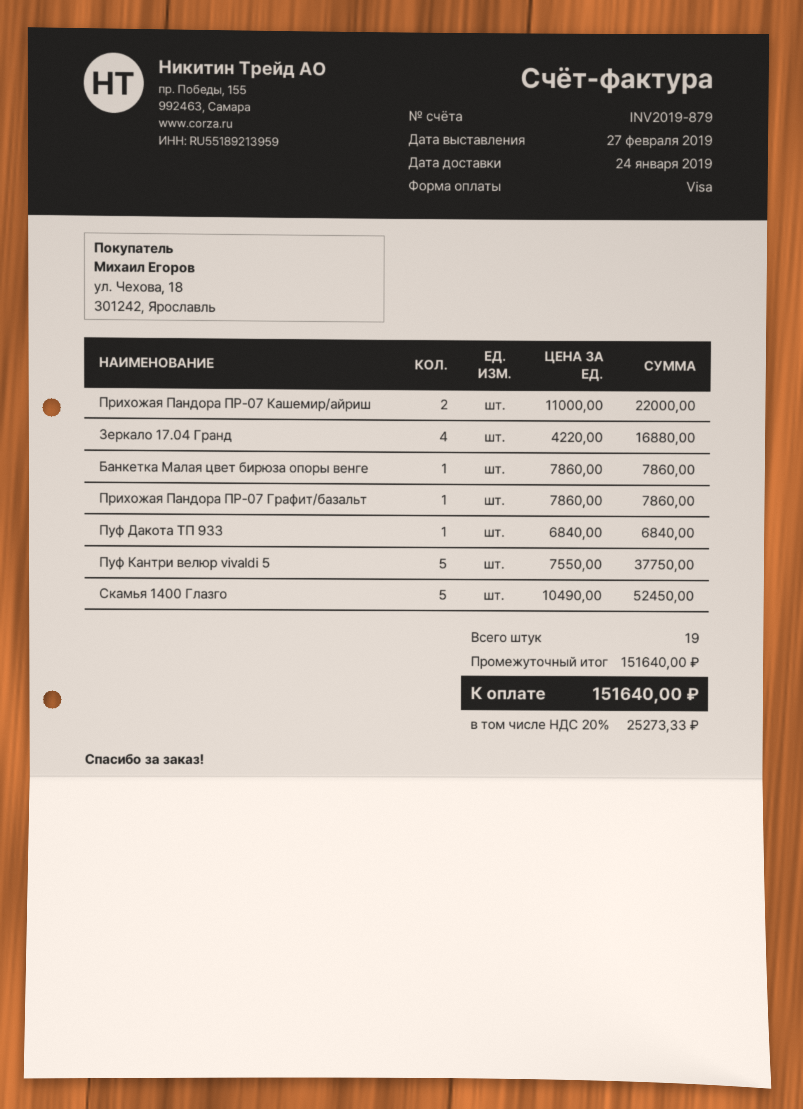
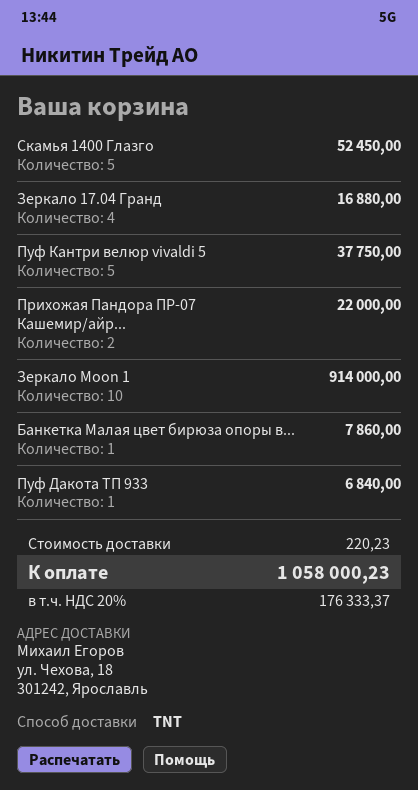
Прихожая Пандора ПР-07 Графит/базальт: 1 for 7860.00 -> none
Зеркало Moon 1: none -> 10 for 914000.00
shipping: none -> 220.23
tax: 20% = 25273.33 -> 20% = 176333.37
total: 151640.00 -> 1058000.23

